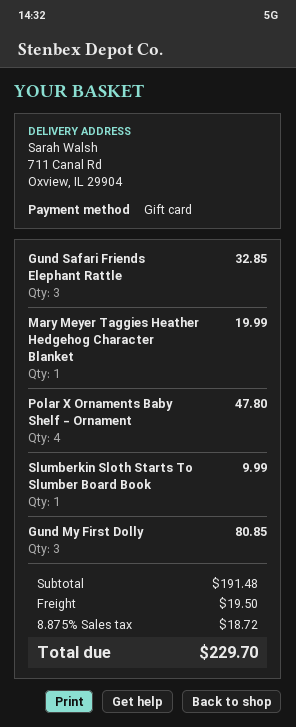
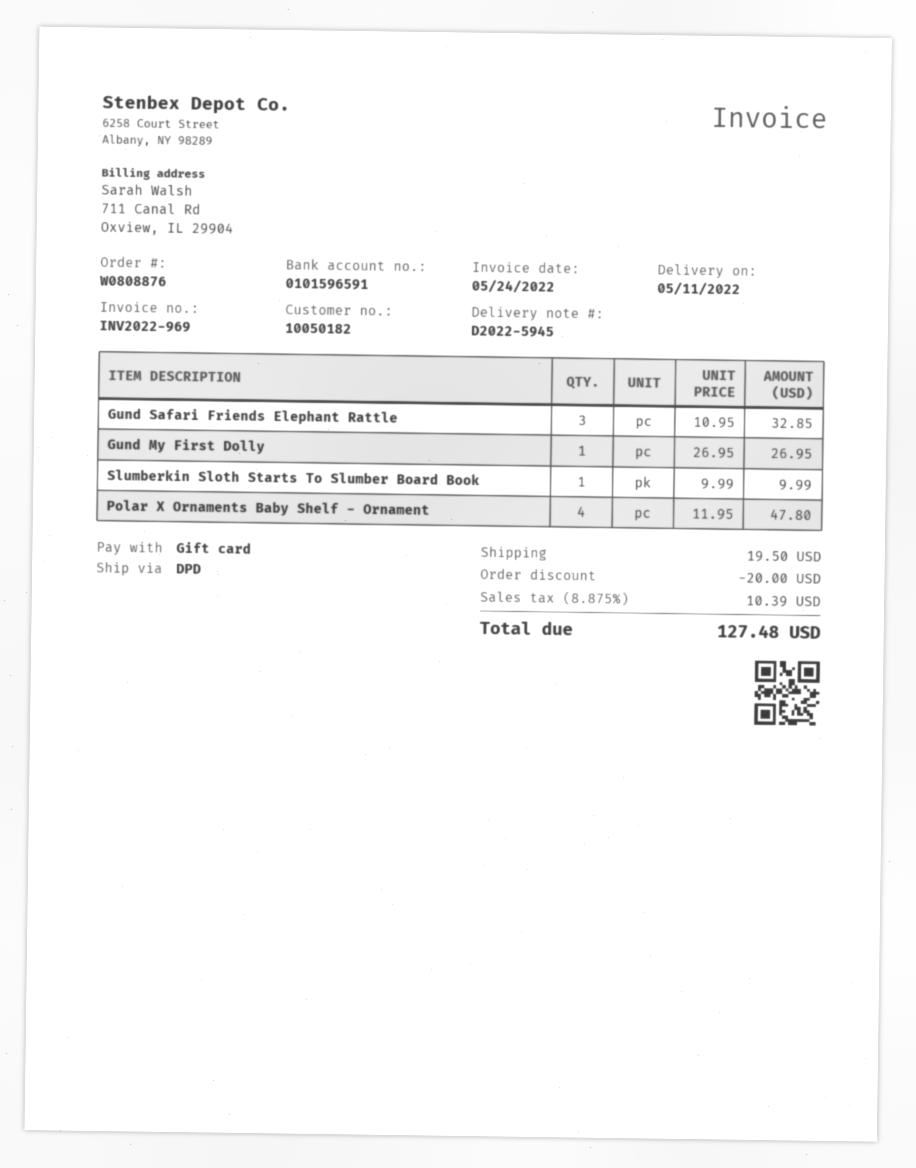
Mary Meyer Taggies Heather Hedgehog Character Blanket: 1 for 19.99 -> none
Gund My First Dolly: 3 for 80.85 -> 1 for 26.95
discount: none -> 20.00
tax: 8.875% = 18.72 -> 8.875% = 10.39
total: 229.70 -> 127.48

